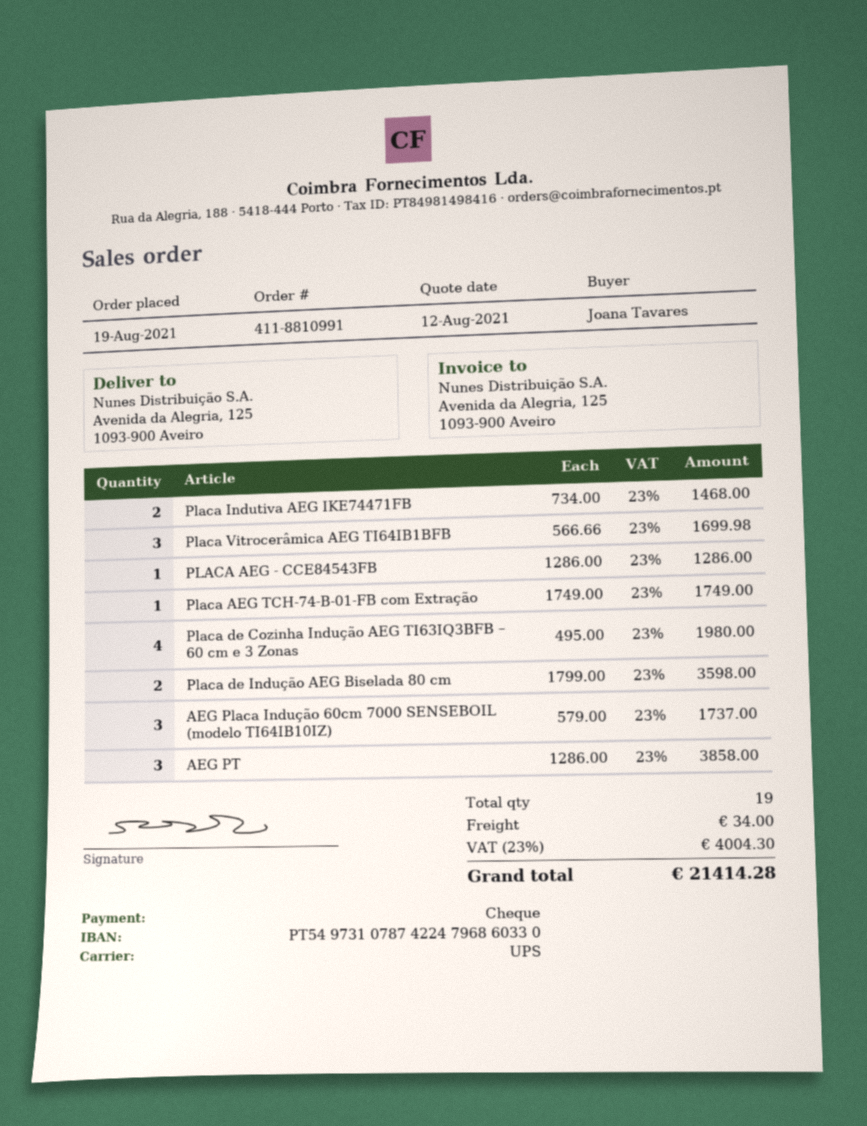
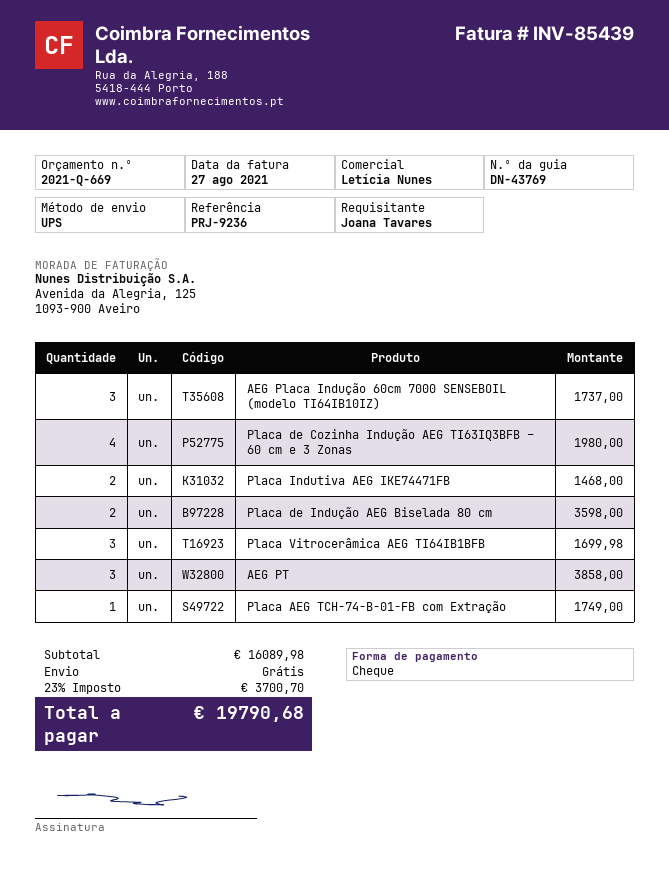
PLACA AEG - CCE84543FB: 1 for 1286.00 -> none
shipping: 34.00 -> 0.00
tax: 23% = 4004.30 -> 23% = 3700.70
total: 21414.28 -> 19790.68

